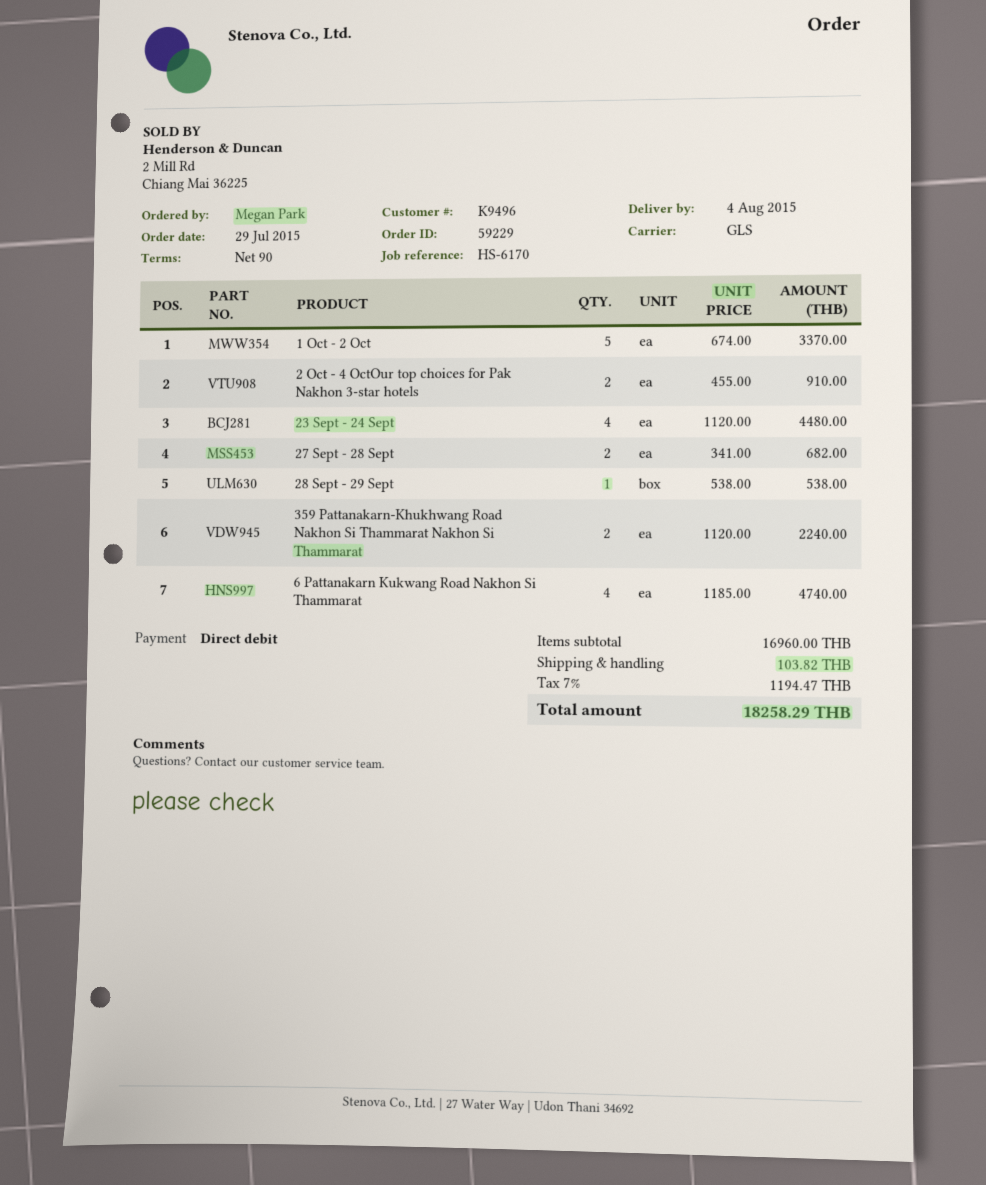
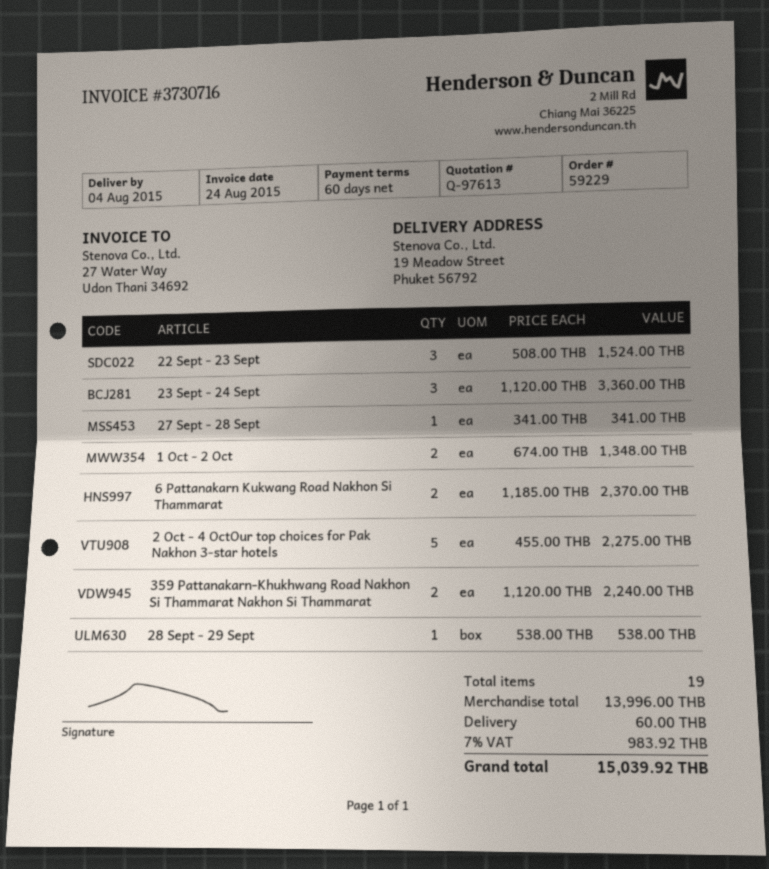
payment terms: 90 days -> 60 days
1 Oct - 2 Oct: 5 x 674.00 = 3370.00 -> 2 x 674.00 = 1348.00
2 Oct - 4 OctOur top choices for Pak Nakhon 3-star hotels: 2 x 455.00 = 910.00 -> 5 x 455.00 = 2275.00
23 Sept - 24 Sept: 4 x 1120.00 = 4480.00 -> 3 x 1120.00 = 3360.00
27 Sept - 28 Sept: 2 x 341.00 = 682.00 -> 1 x 341.00 = 341.00
6 Pattanakarn Kukwang Road Nakhon Si Thammarat: 4 x 1185.00 = 4740.00 -> 2 x 1185.00 = 2370.00
22 Sept - 23 Sept: none -> 3 x 508.00 = 1524.00
subtotal: 16960.00 -> 13996.00
shipping: 103.82 -> 60.00
tax: 7% = 1194.47 -> 7% = 983.92
total: 18258.29 -> 15039.92

